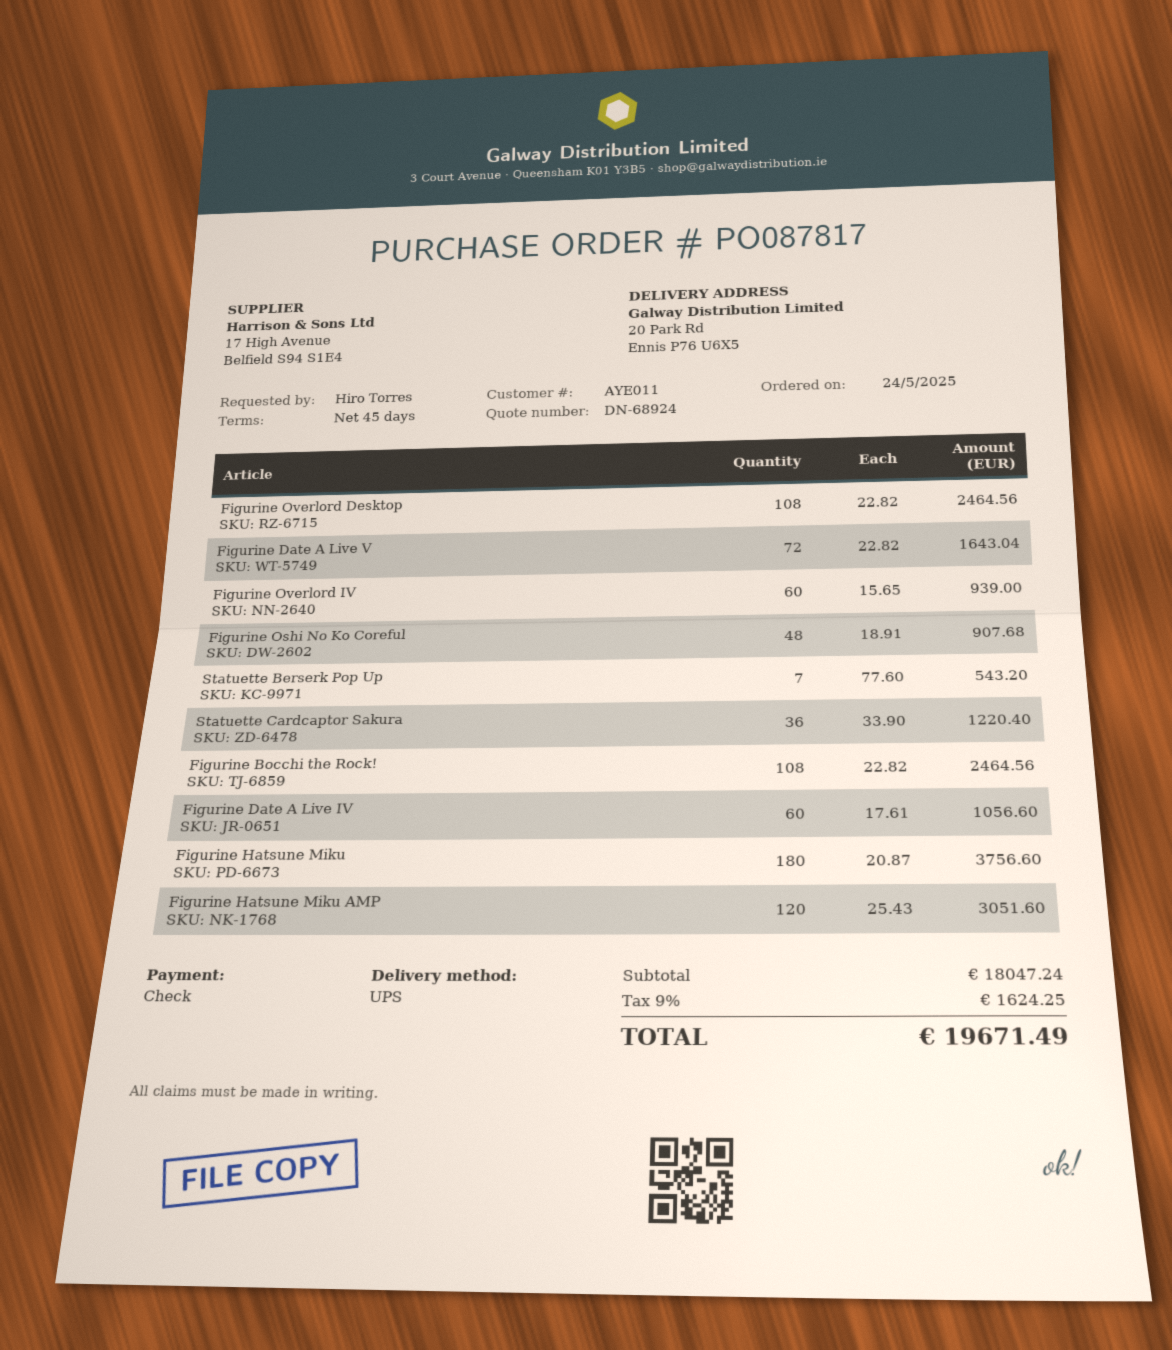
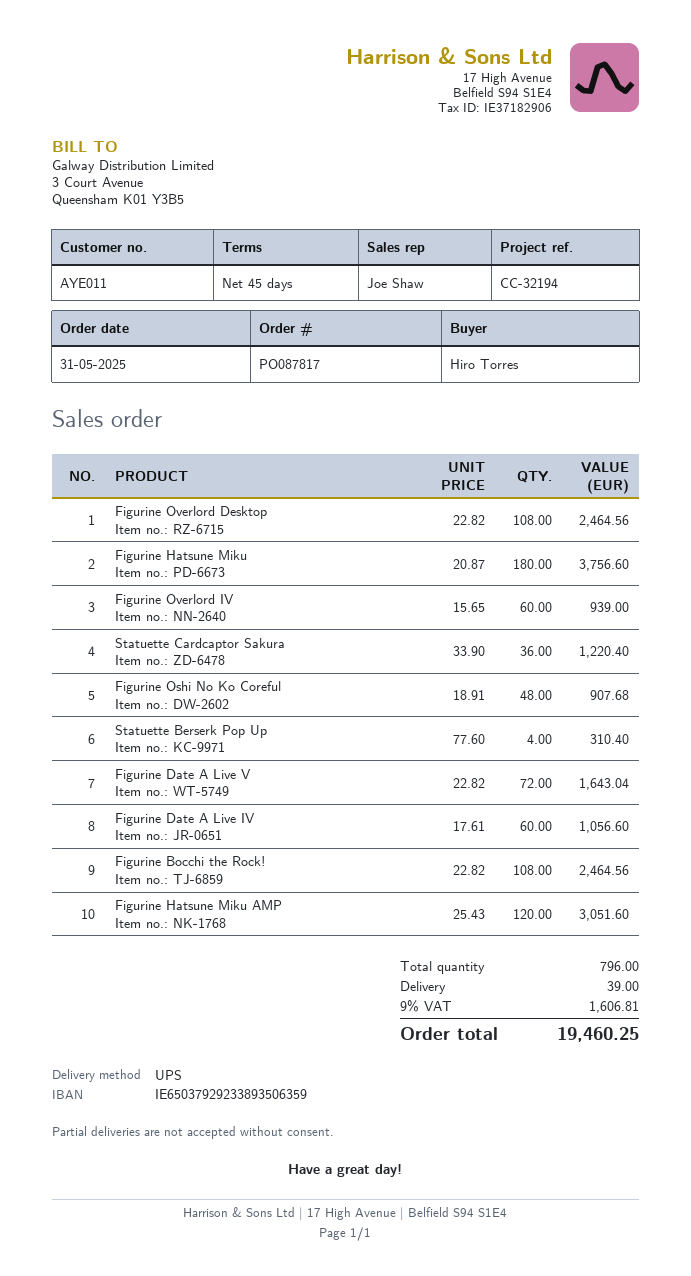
order date: 2025-05-24 -> 2025-05-31
Statuette Berserk Pop Up: 7 x 77.60 = 543.20 -> 4 x 77.60 = 310.40
shipping: none -> 39.00
tax: 9% = 1624.25 -> 9% = 1606.81
total: 19671.49 -> 19460.25

